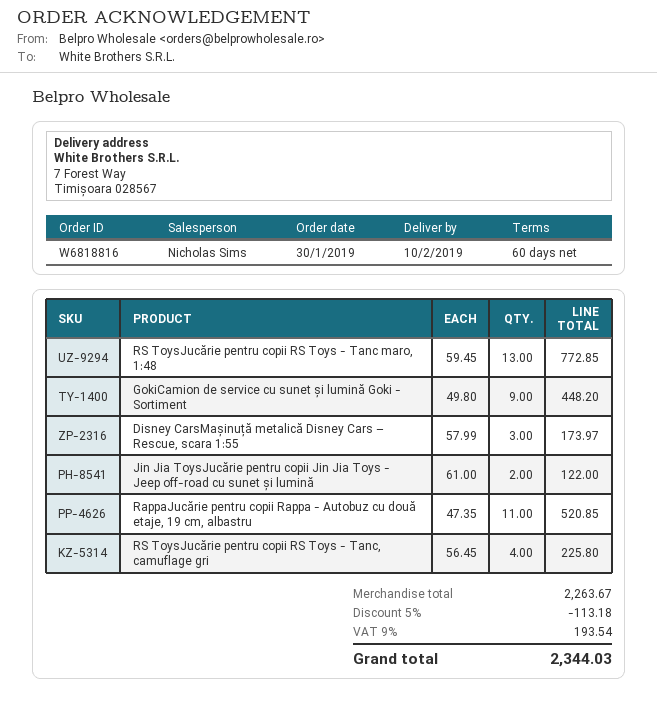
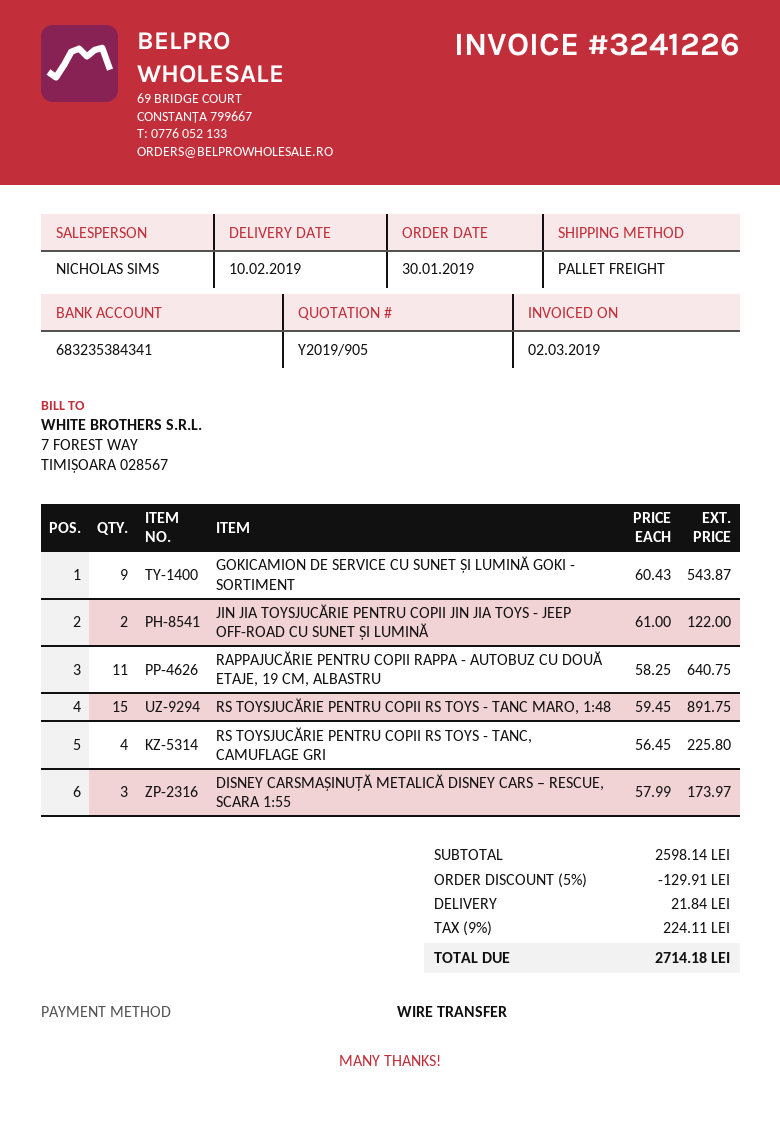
RS ToysJucărie pentru copii RS Toys - Tanc maro, 1:48: 13 x 59.45 = 772.85 -> 15 x 59.45 = 891.75
GokiCamion de service cu sunet și lumină Goki - Sortiment: 9 x 49.80 = 448.20 -> 9 x 60.43 = 543.87
RappaJucărie pentru copii Rappa - Autobuz cu două etaje, 19 cm, albastru: 11 x 47.35 = 520.85 -> 11 x 58.25 = 640.75
subtotal: 2263.67 -> 2598.14
discount: 5% = 113.18 -> 5% = 129.91
shipping: none -> 21.84
tax: 9% = 193.54 -> 9% = 224.11
total: 2344.03 -> 2714.18

